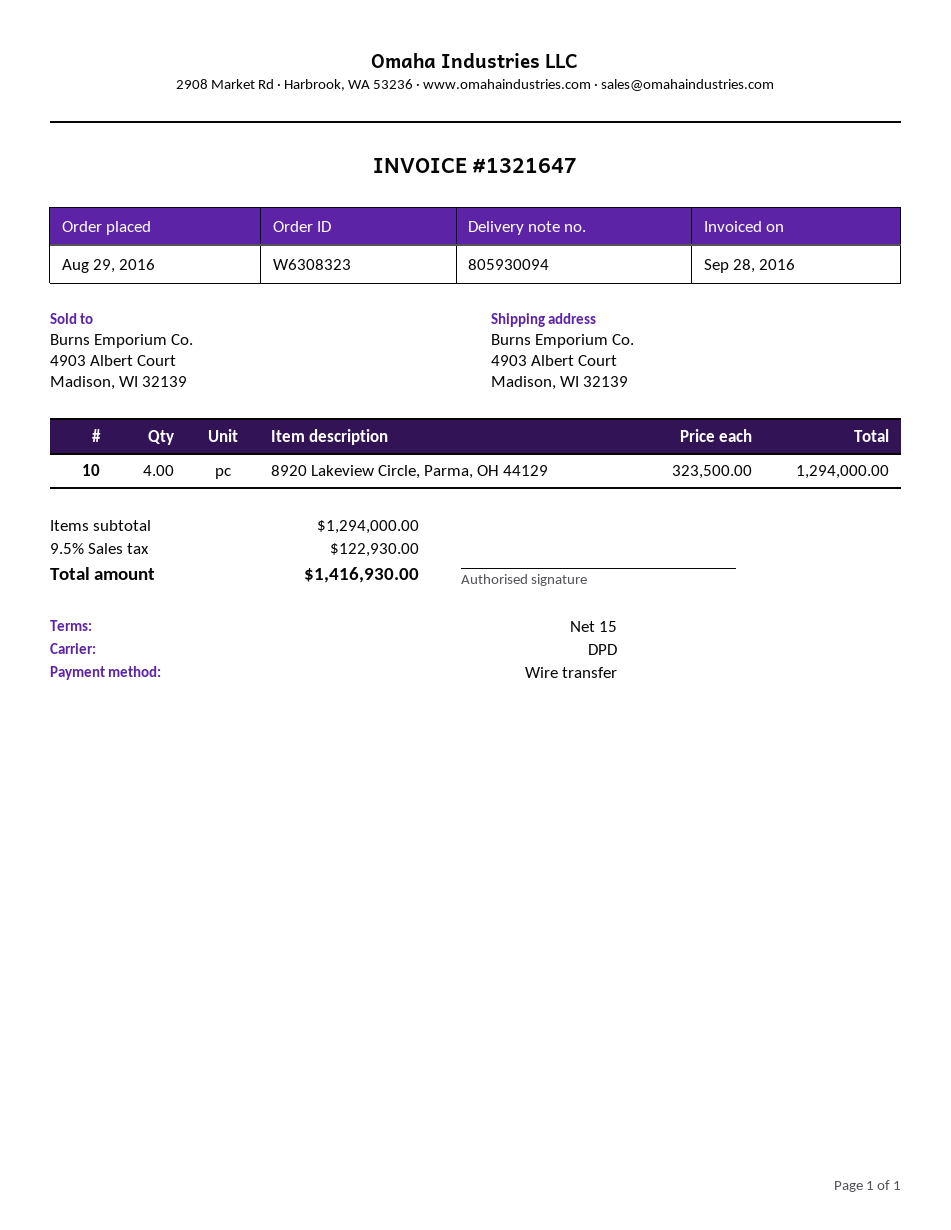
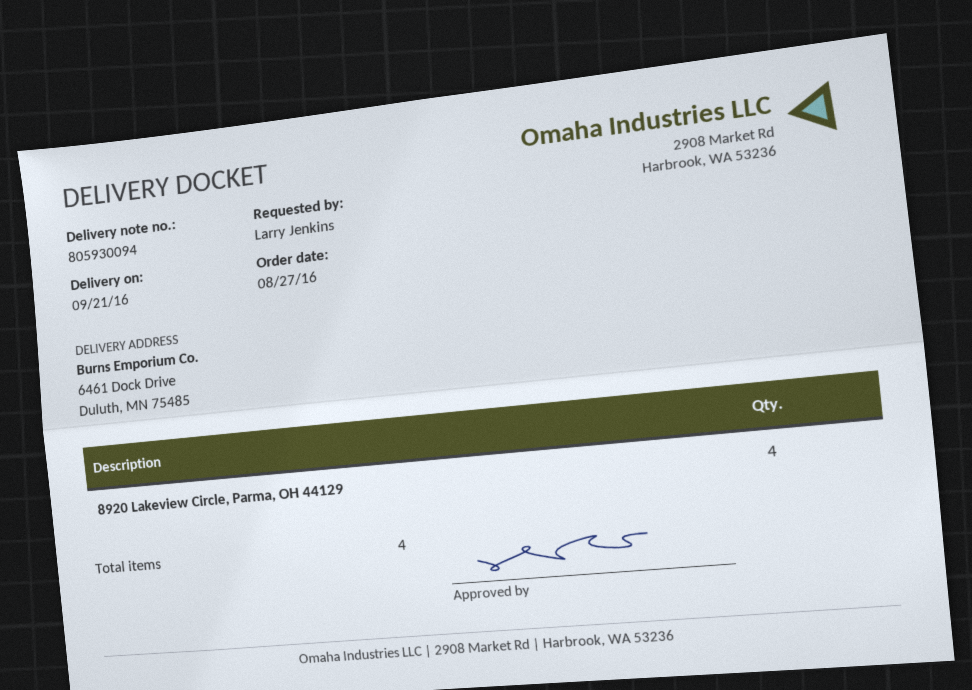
order date: 2016-08-29 -> 2016-08-27
ship to: 4903 Albert Court, Madison, WI 32139 -> 6461 Dock Drive, Duluth, MN 75485

